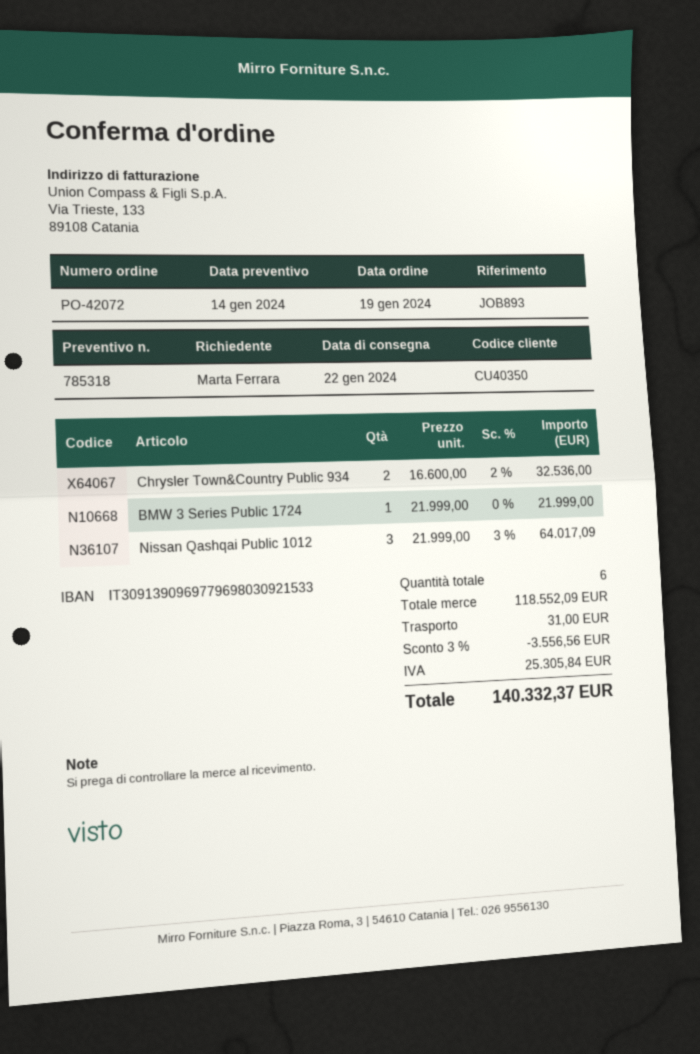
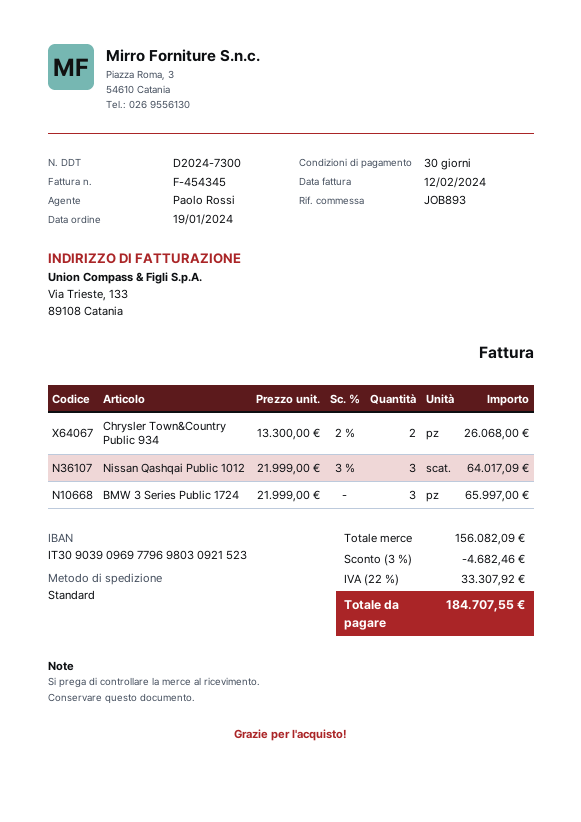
bank account: IT3091390969779698030921533 -> IT3090390969779698030921523
Chrysler Town&Country Public 934: 2 x 16600.00 - 2% = 32536.00 -> 2 x 13300.00 - 2% = 26068.00
BMW 3 Series Public 1724: 1 x 21999.00 = 21999.00 -> 3 x 21999.00 = 65997.00
subtotal: 118552.09 -> 156082.09
discount: 3% = 3556.56 -> 3% = 4682.46
shipping: 31.00 -> none
tax: 25305.84 -> 33307.92
total: 140332.37 -> 184707.55

